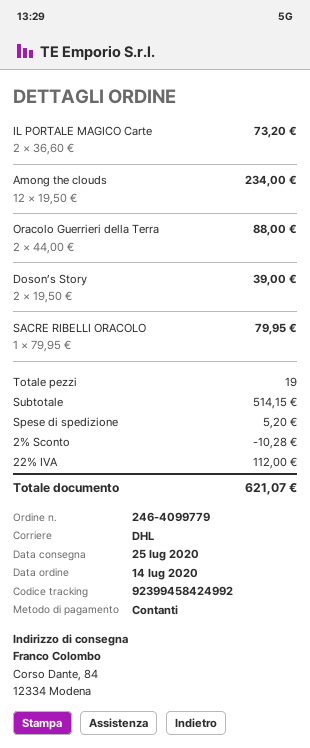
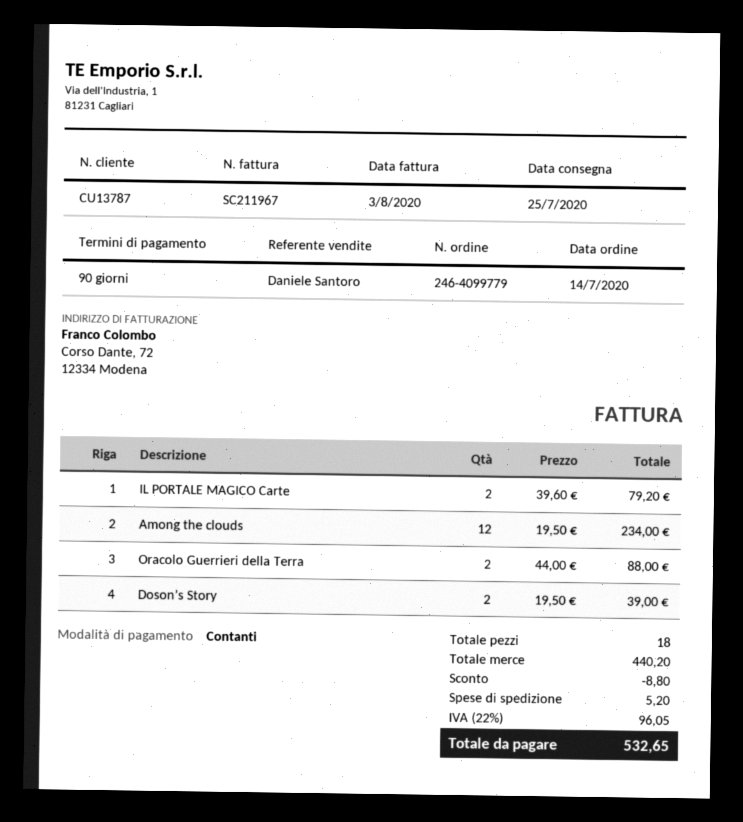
IL PORTALE MAGICO Carte: 2 x 36.60 = 73.20 -> 2 x 39.60 = 79.20
SACRE RIBELLI ORACOLO: 1 x 79.95 = 79.95 -> none
total quantity: 19 -> 18
subtotal: 514.15 -> 440.20
discount: 10.28 -> 8.80
tax: 22% = 112.00 -> 22% = 96.05
total: 621.07 -> 532.65

